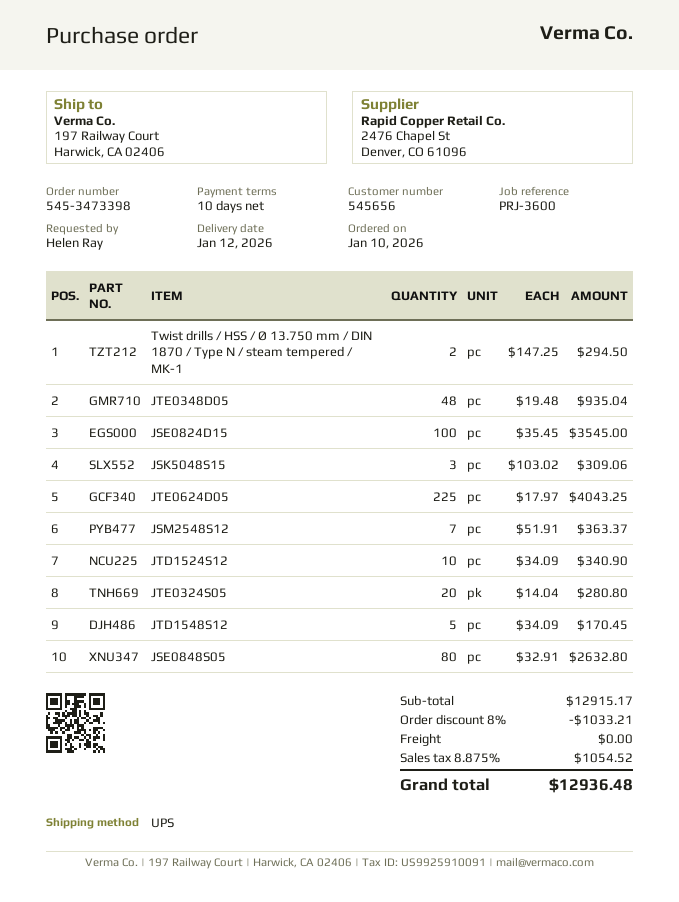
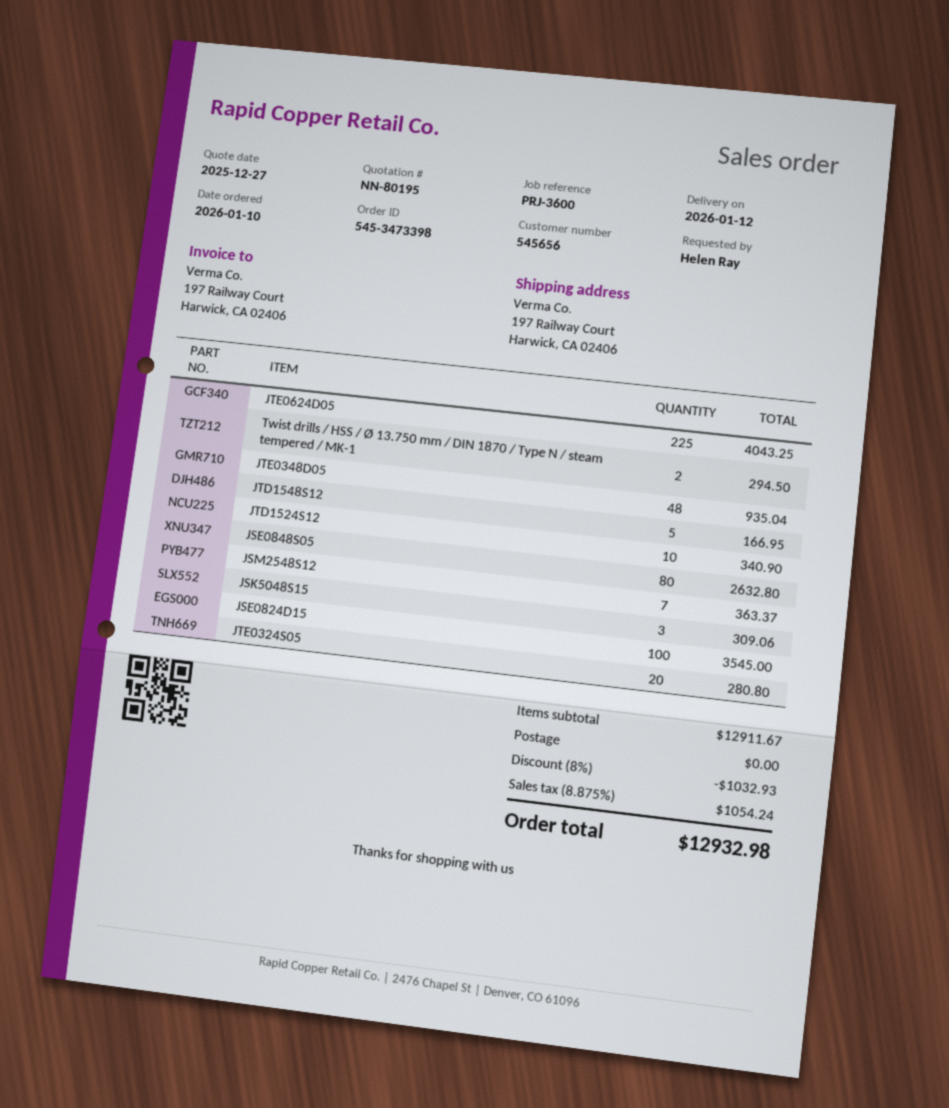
JTD1548S12: 5 for 170.45 -> 5 for 166.95
subtotal: 12915.17 -> 12911.67
discount: 8% = 1033.21 -> 8% = 1032.93
tax: 8.875% = 1054.52 -> 8.875% = 1054.24
total: 12936.48 -> 12932.98

